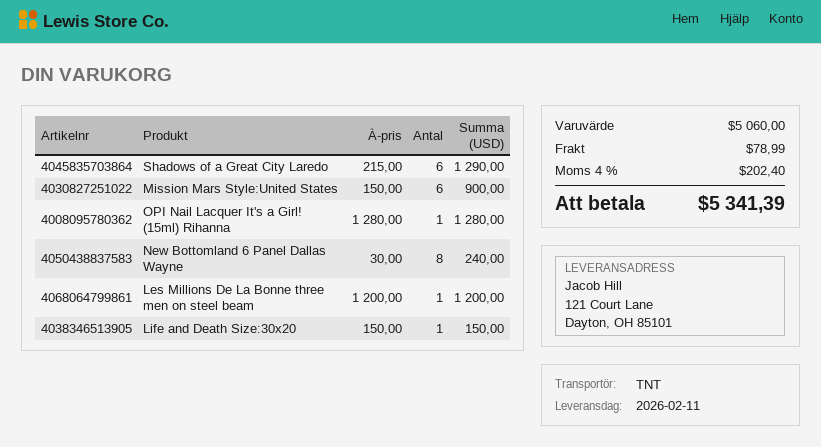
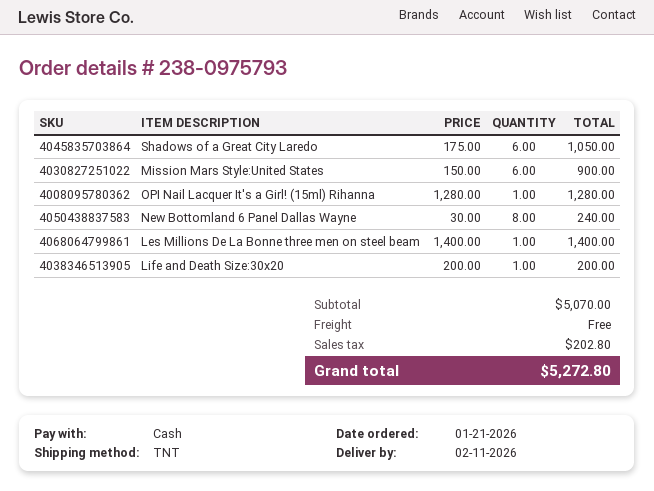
Shadows of a Great City Laredo: 6 x 215.00 = 1290.00 -> 6 x 175.00 = 1050.00
Les Millions De La Bonne three men on steel beam: 1 x 1200.00 = 1200.00 -> 1 x 1400.00 = 1400.00
Life and Death Size:30x20: 1 x 150.00 = 150.00 -> 1 x 200.00 = 200.00
subtotal: 5060.00 -> 5070.00
shipping: 78.99 -> 0.00
tax: 202.40 -> 202.80
total: 5341.39 -> 5272.80

